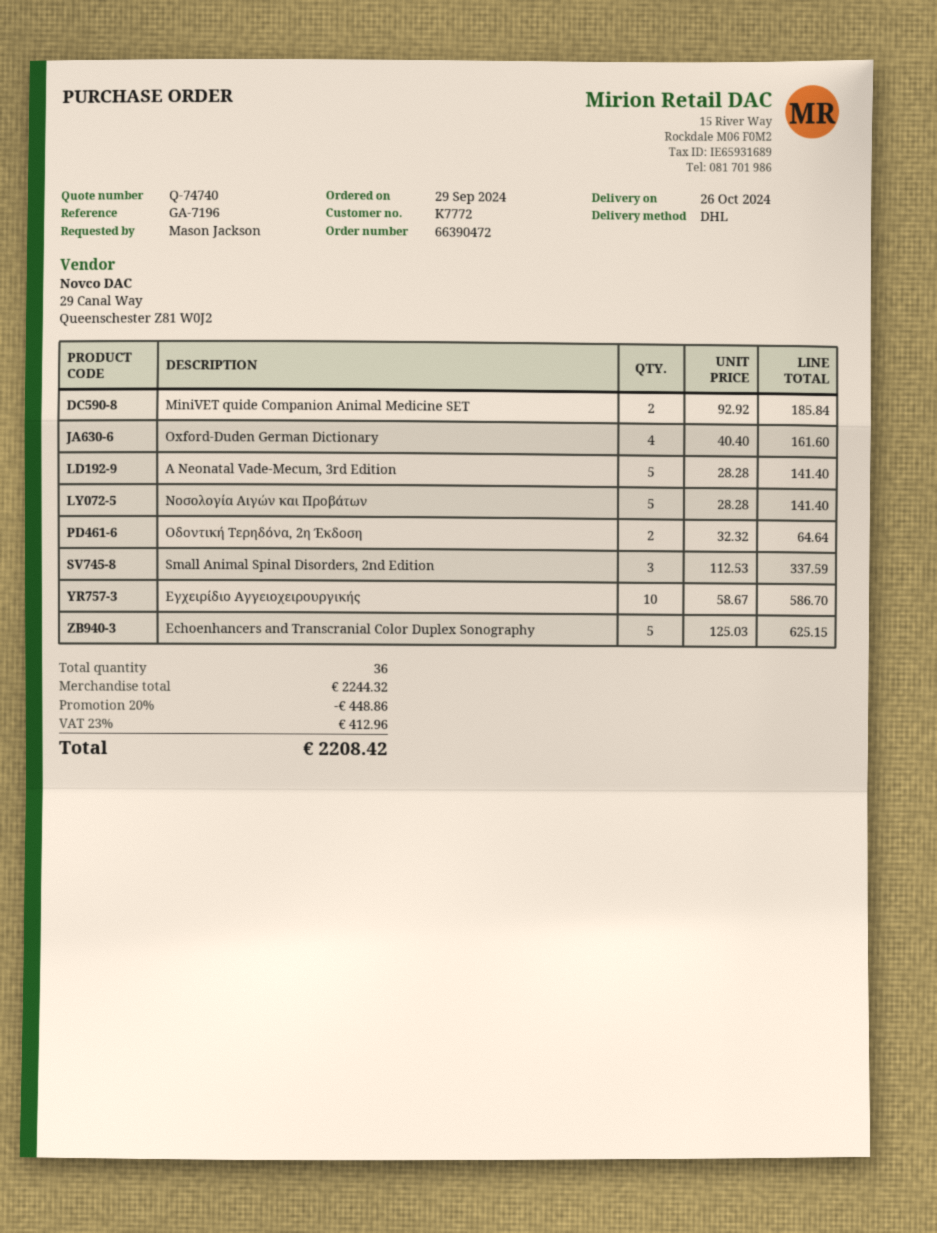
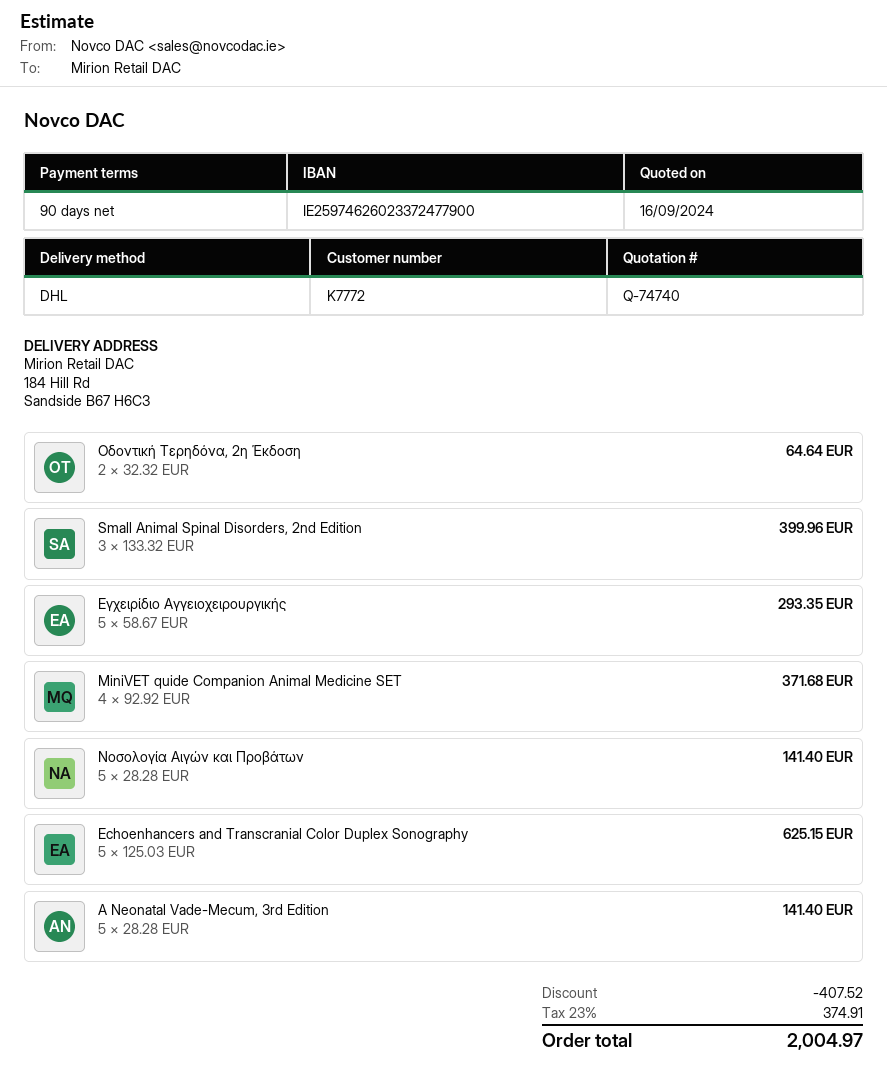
MiniVET quide Companion Animal Medicine SET: 2 x 92.92 = 185.84 -> 4 x 92.92 = 371.68
Oxford-Duden German Dictionary: 4 x 40.40 = 161.60 -> none
Small Animal Spinal Disorders, 2nd Edition: 3 x 112.53 = 337.59 -> 3 x 133.32 = 399.96
Εγχειρίδιο Αγγειοχειρουργικής: 10 x 58.67 = 586.70 -> 5 x 58.67 = 293.35
discount: 448.86 -> 407.52
tax: 23% = 412.96 -> 23% = 374.91
total: 2208.42 -> 2004.97

